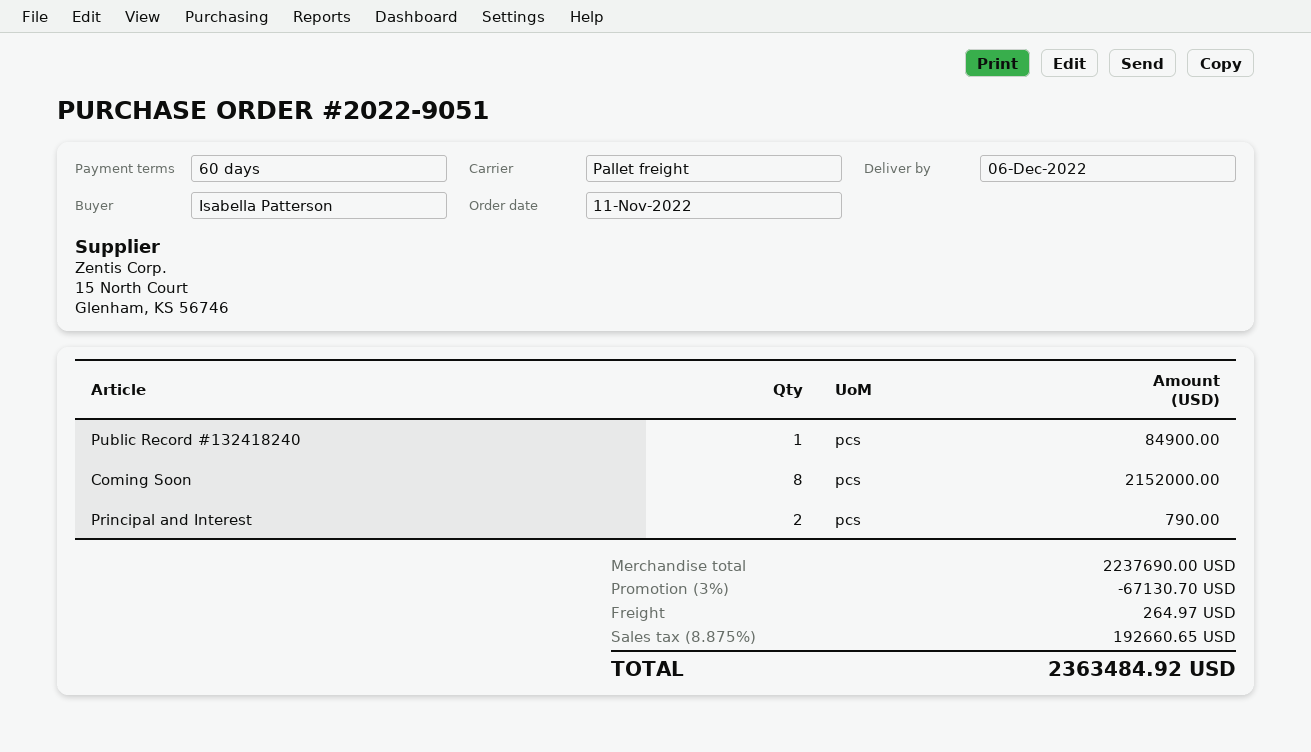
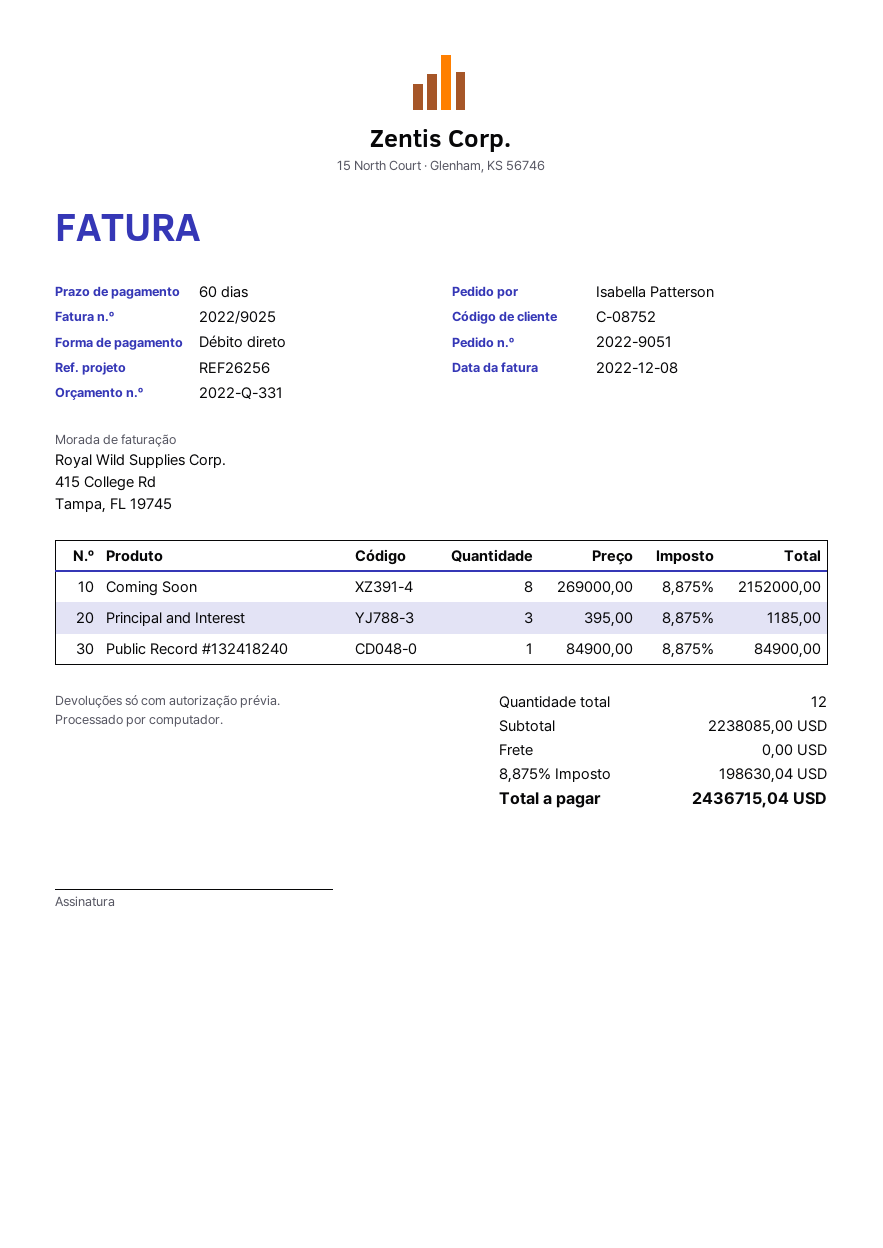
Principal and Interest: 2 for 790.00 -> 3 for 1185.00
subtotal: 2237690.00 -> 2238085.00
discount: 3% = 67130.70 -> none
shipping: 264.97 -> 0.00
tax: 8.875% = 192660.65 -> 8.875% = 198630.04
total: 2363484.92 -> 2436715.04

